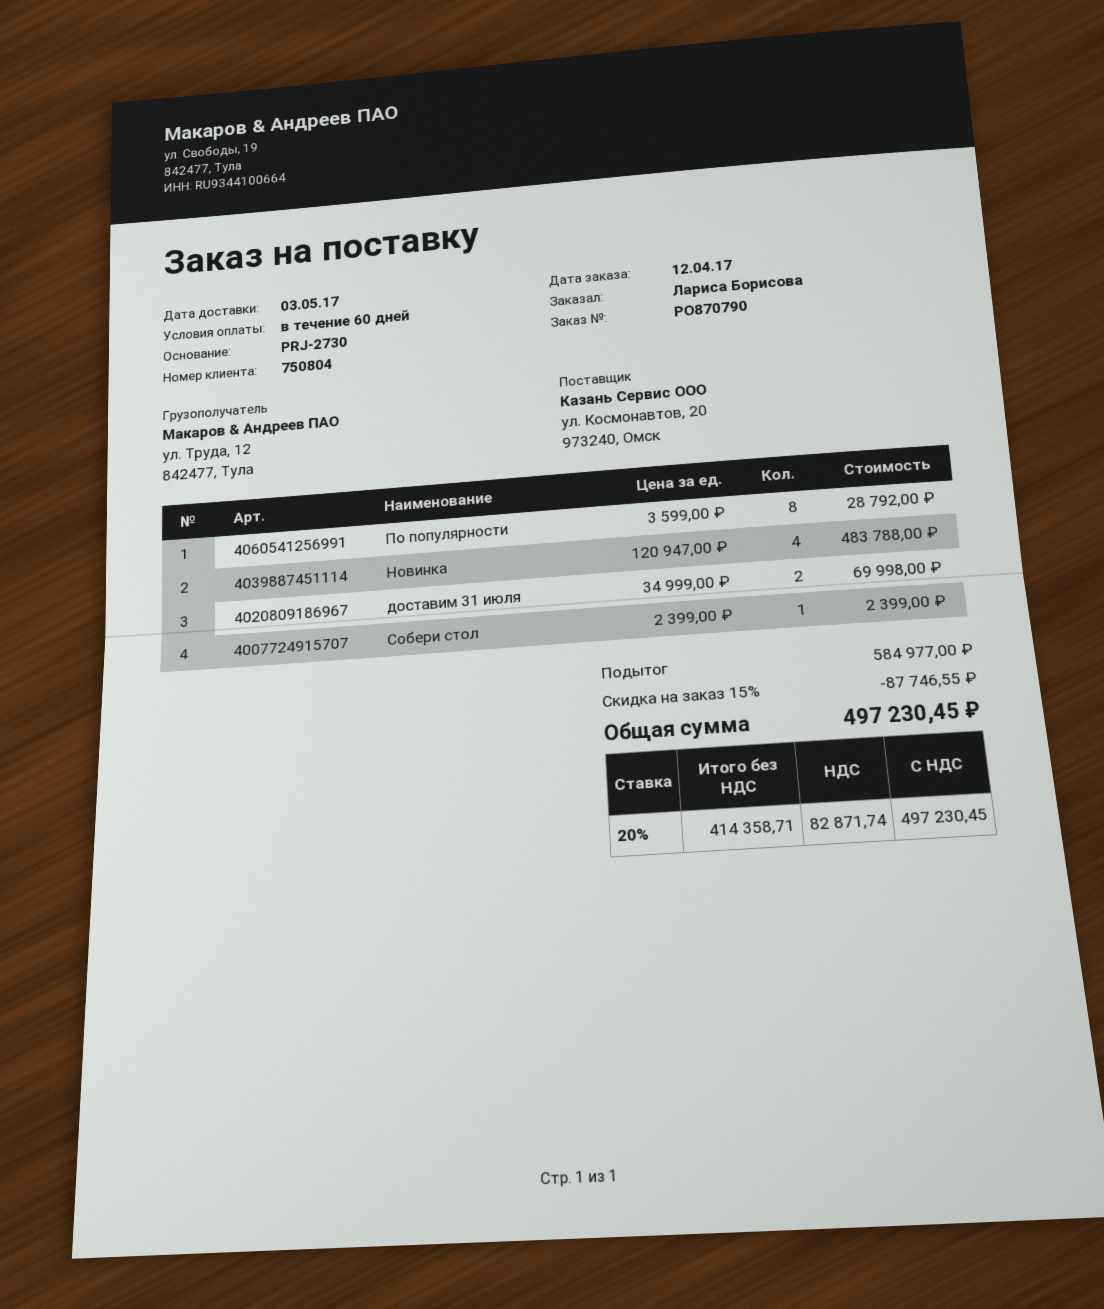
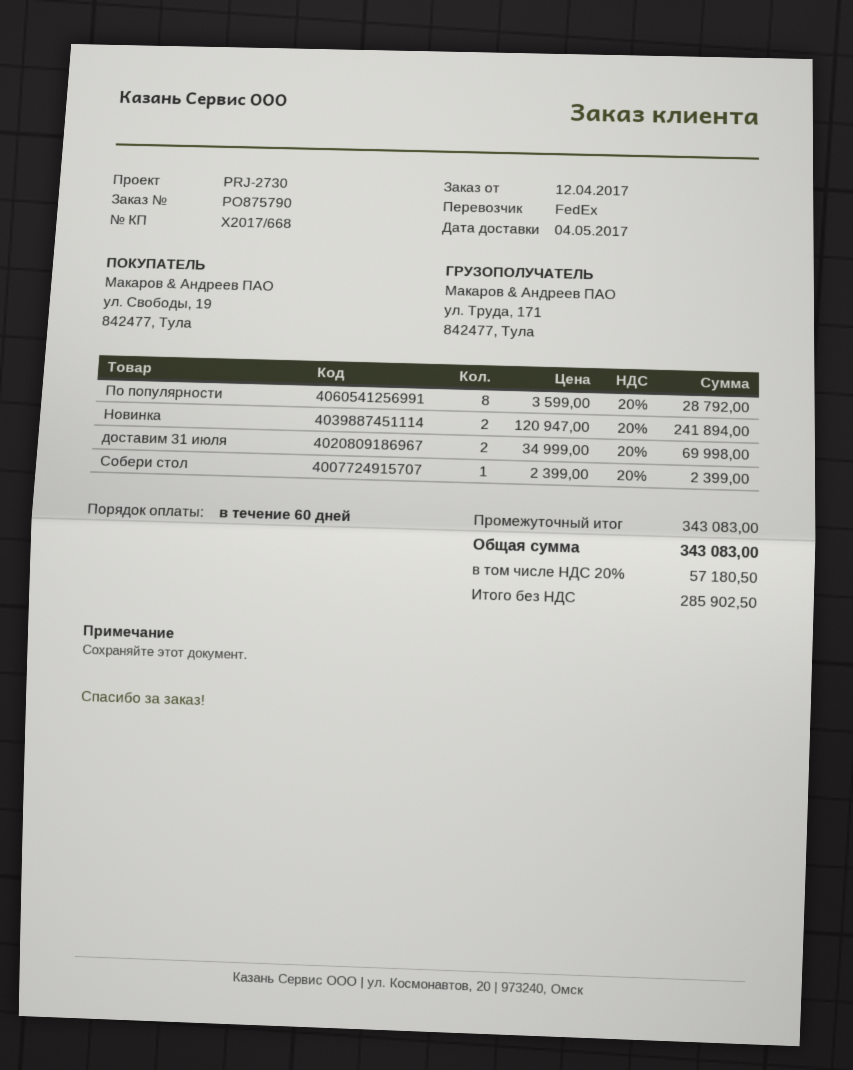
order number: PO870790 -> PO875790
delivery date: 2017-05-03 -> 2017-05-04
ship to: ул. Труда, 12, 842477, Тула -> ул. Труда, 171, 842477, Тула
Новинка: 4 x 120947.00 = 483788.00 -> 2 x 120947.00 = 241894.00
subtotal: 584977.00 -> 343083.00
discount: 15% = 87746.55 -> none
net: 414358.71 -> 285902.50
tax: 20% = 82871.74 -> 20% = 57180.50
total: 497230.45 -> 343083.00

